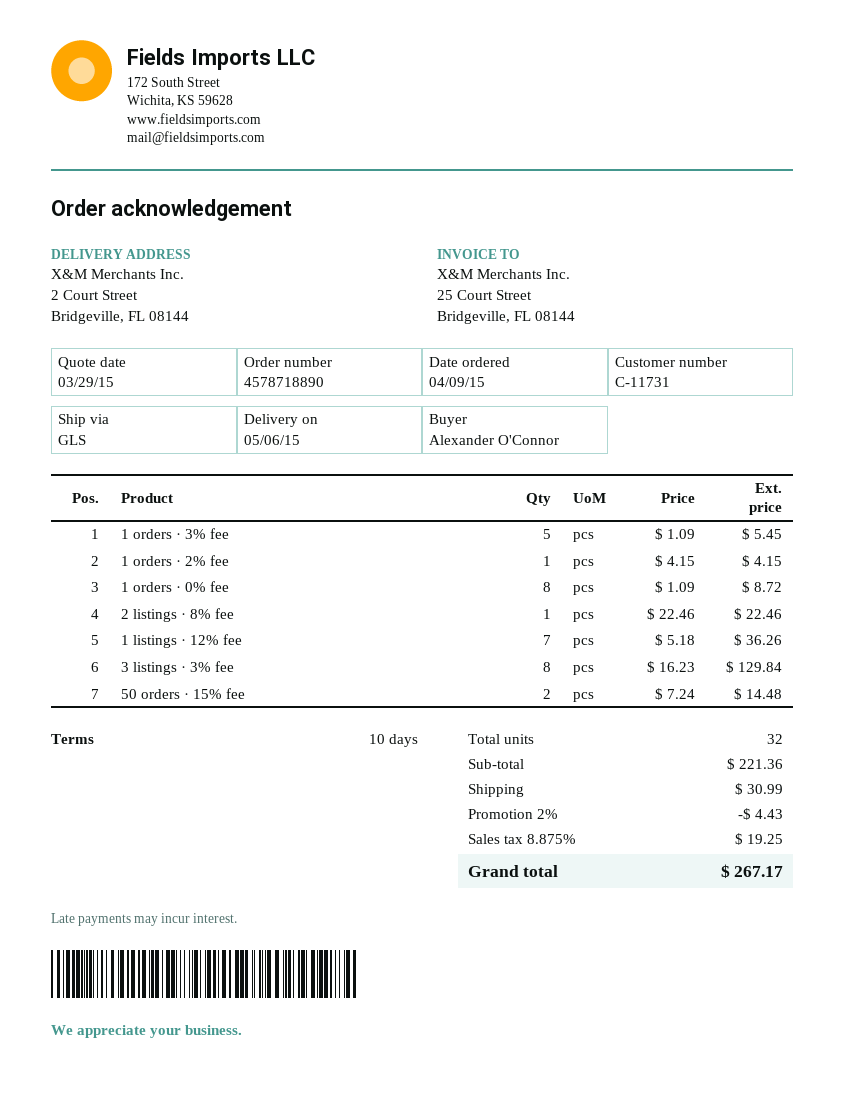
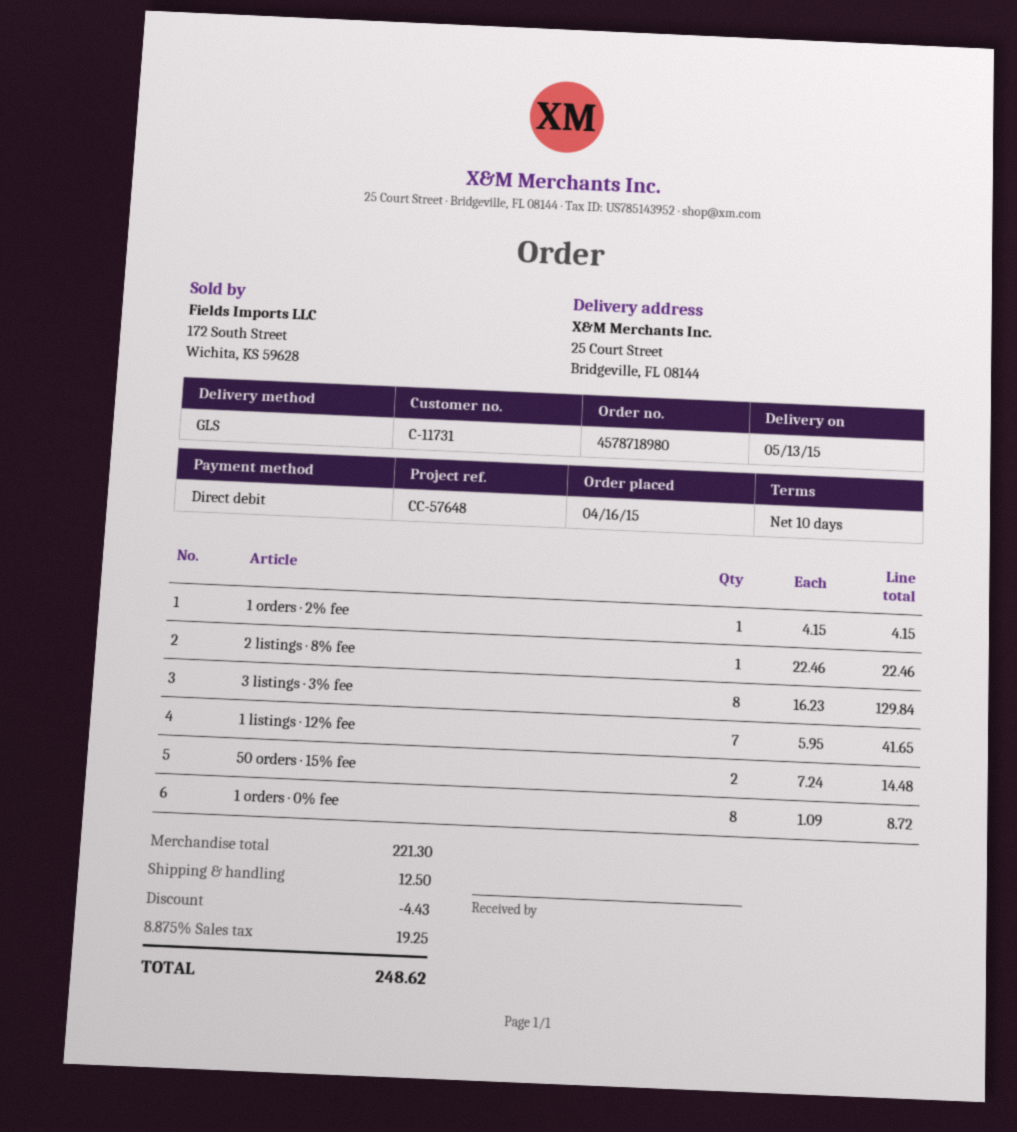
order number: 4578718890 -> 4578718980
order date: 2015-04-09 -> 2015-04-16
delivery date: 2015-05-06 -> 2015-05-13
ship to: 2 Court Street, Bridgeville, FL 08144 -> 25 Court Street, Bridgeville, FL 08144
1 orders · 3% fee: 5 x 1.09 = 5.45 -> none
1 listings · 12% fee: 7 x 5.18 = 36.26 -> 7 x 5.95 = 41.65
subtotal: 221.36 -> 221.30
shipping: 30.99 -> 12.50
total: 267.17 -> 248.62

